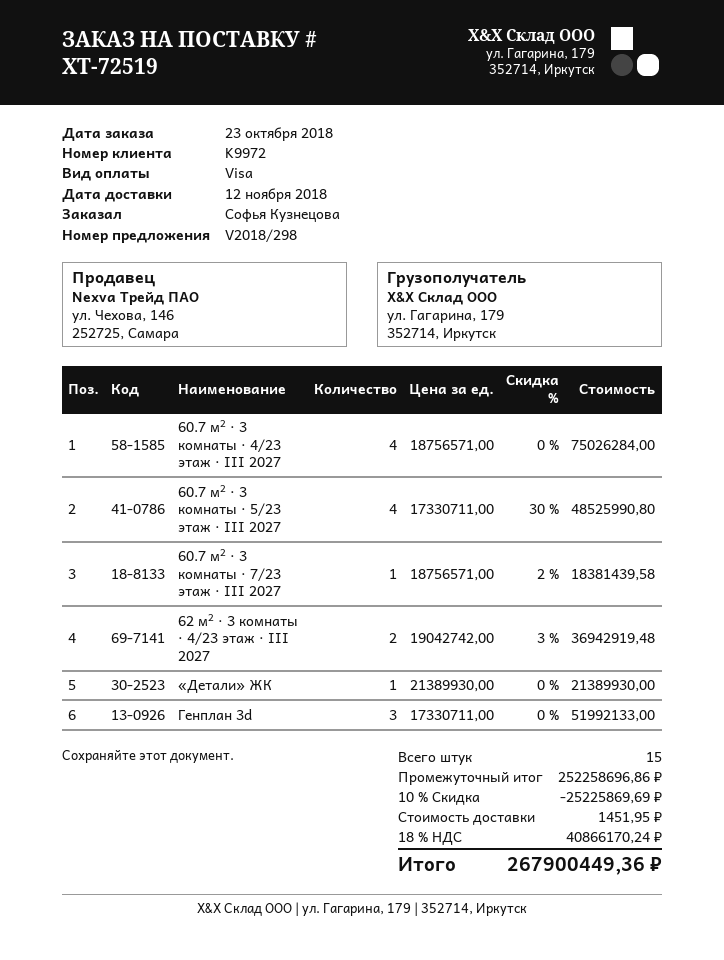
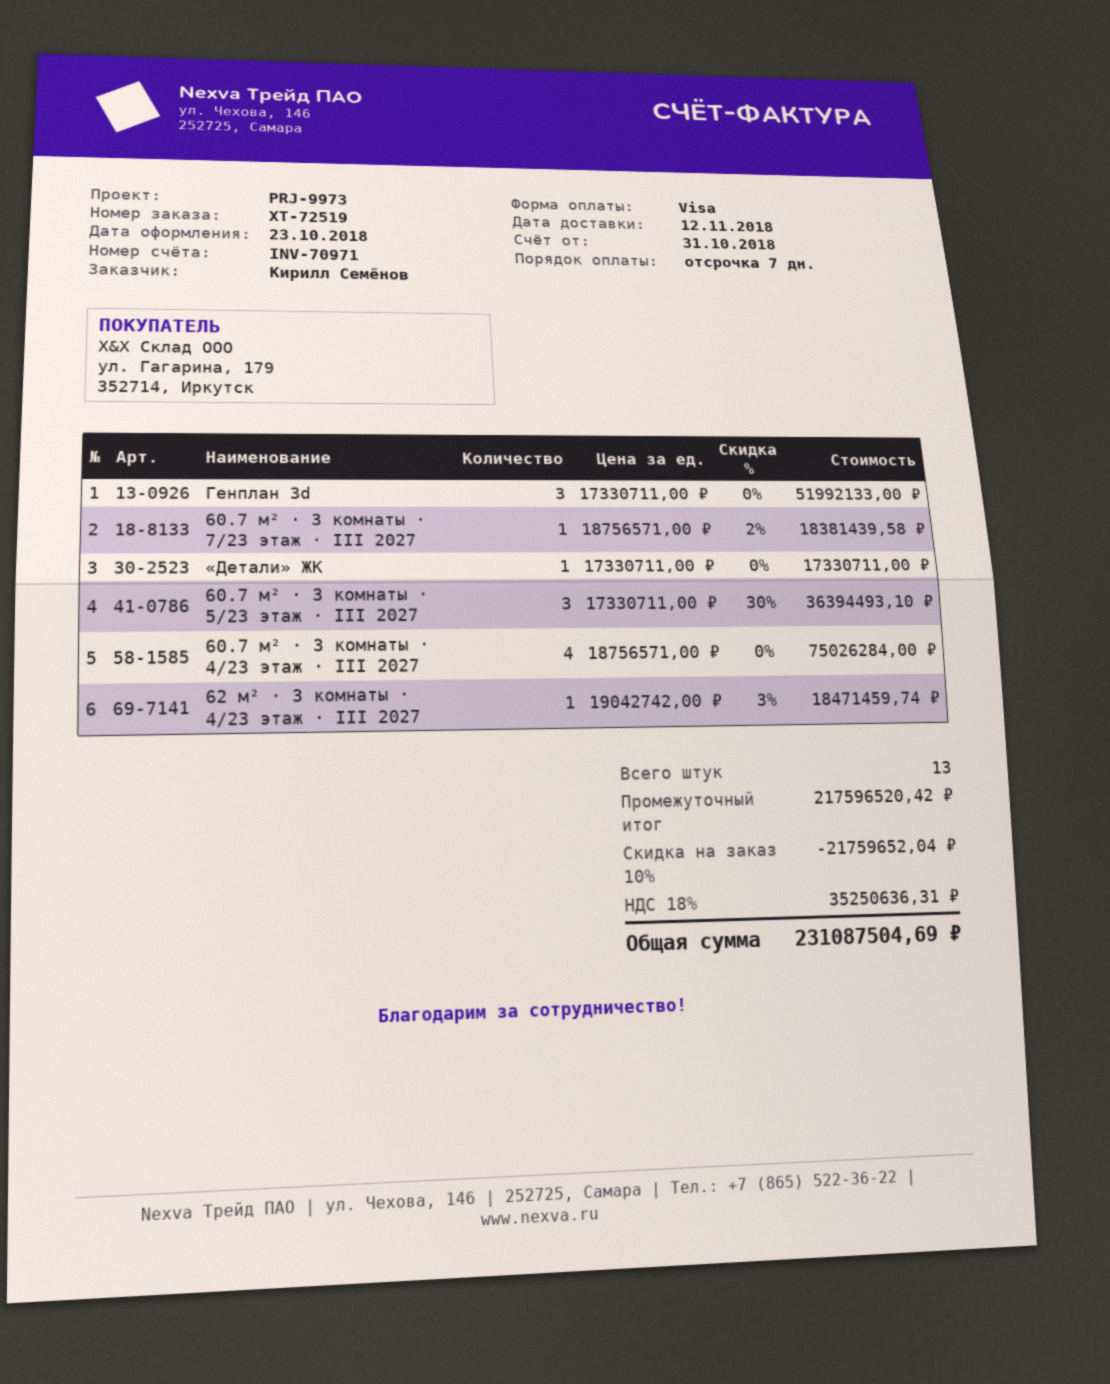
ordered by: Софья Кузнецова -> Кирилл Семёнов
60.7 м² · 3 комнаты · 5/23 этаж · III 2027: 4 x 17330711.00 - 30% = 48525990.80 -> 3 x 17330711.00 - 30% = 36394493.10
62 м² · 3 комнаты · 4/23 этаж · III 2027: 2 x 19042742.00 - 3% = 36942919.48 -> 1 x 19042742.00 - 3% = 18471459.74
«Детали» ЖК: 1 x 21389930.00 = 21389930.00 -> 1 x 17330711.00 = 17330711.00
total quantity: 15 -> 13
subtotal: 252258696.86 -> 217596520.42
discount: 10% = 25225869.69 -> 10% = 21759652.04
shipping: 1451.95 -> none
tax: 18% = 40866170.24 -> 18% = 35250636.31
total: 267900449.36 -> 231087504.69

